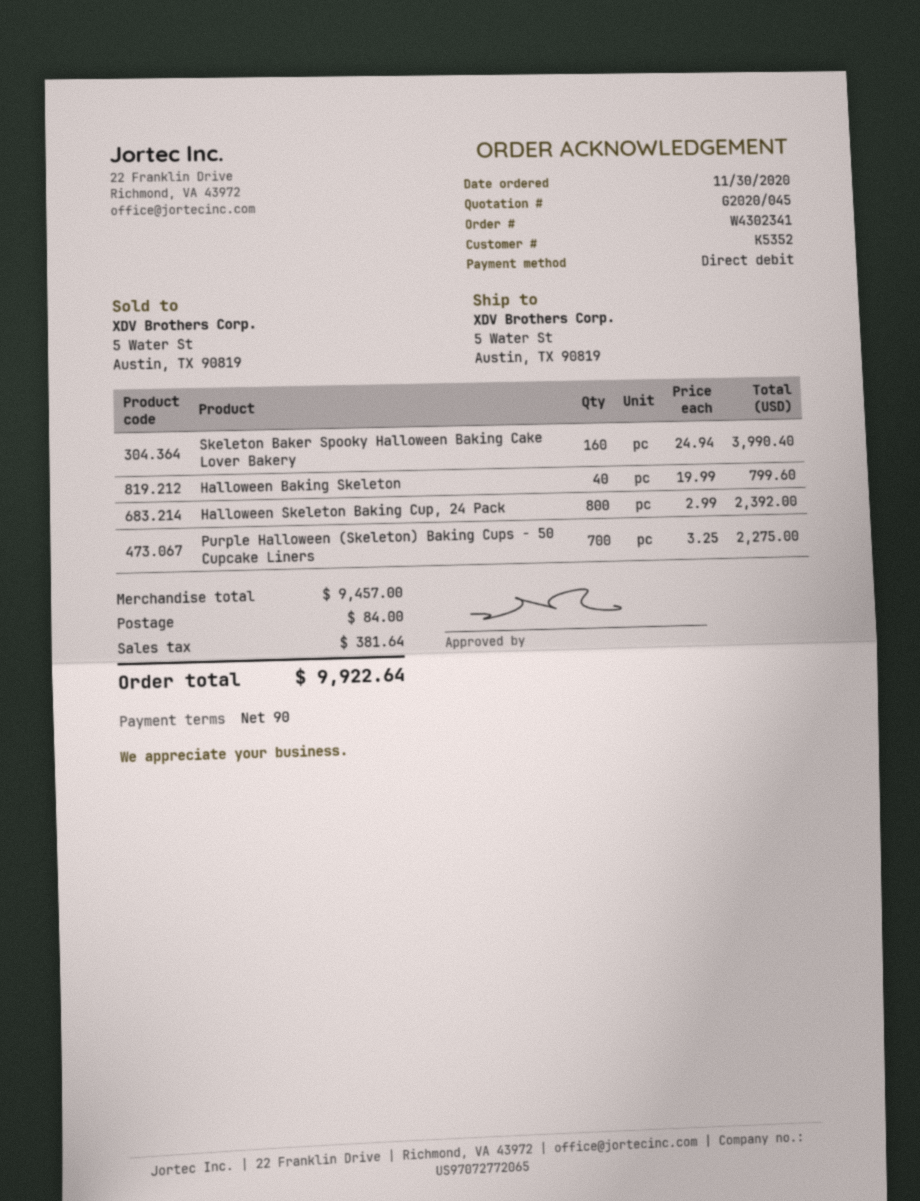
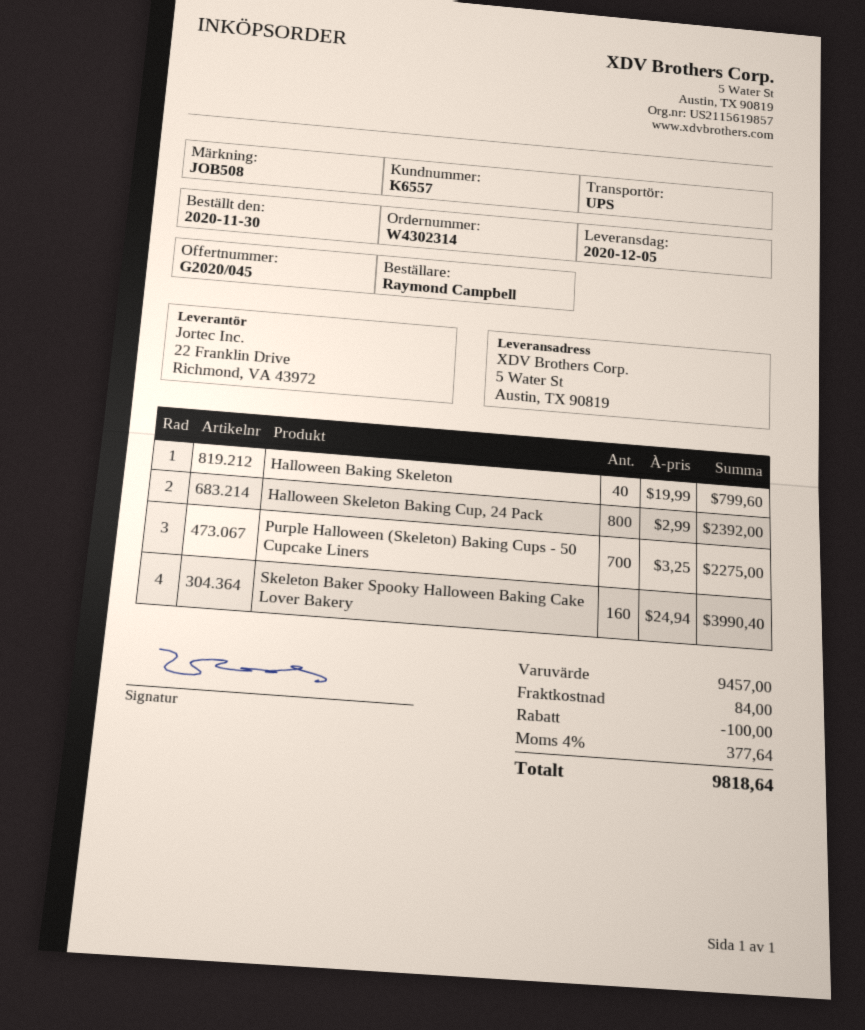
order number: W4302341 -> W4302314
customer number: K5352 -> K6557
discount: none -> 100.00
tax: 381.64 -> 377.64
total: 9922.64 -> 9818.64

